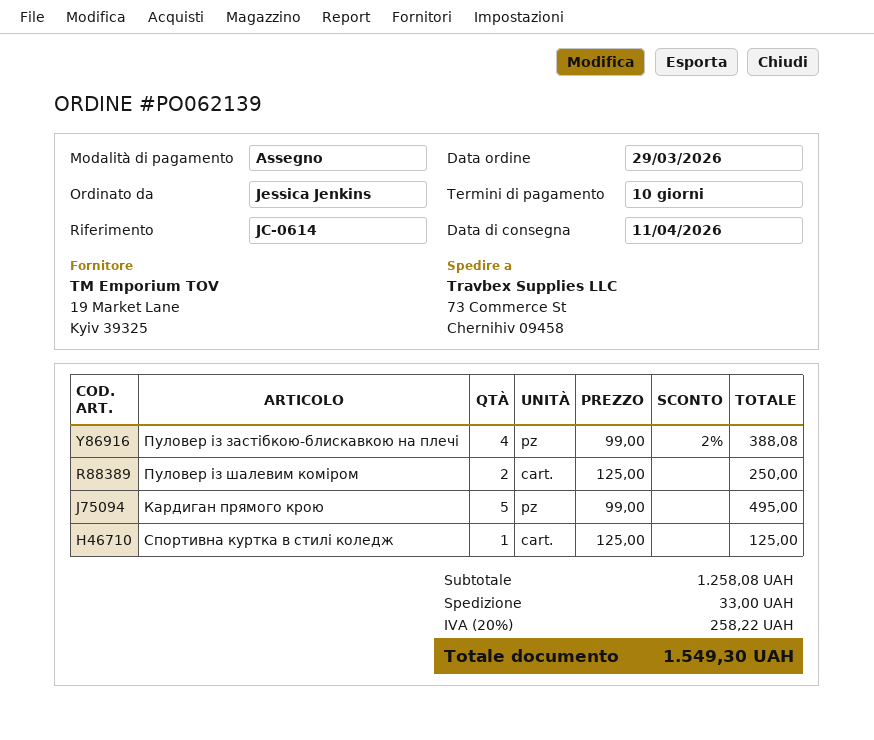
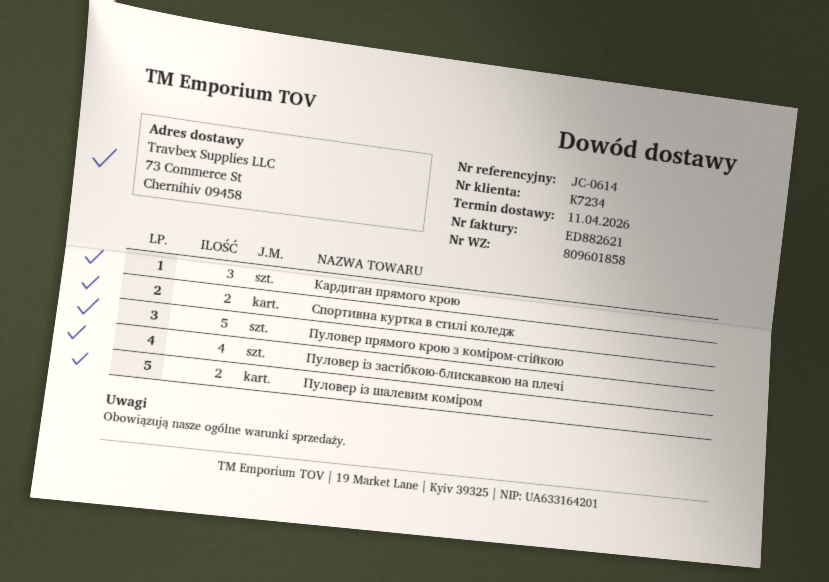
Кардиган прямого крою: 5 -> 3
Спортивна куртка в стилі коледж: 1 -> 2
Пуловер прямого крою з коміром-стійкою: none -> 5

